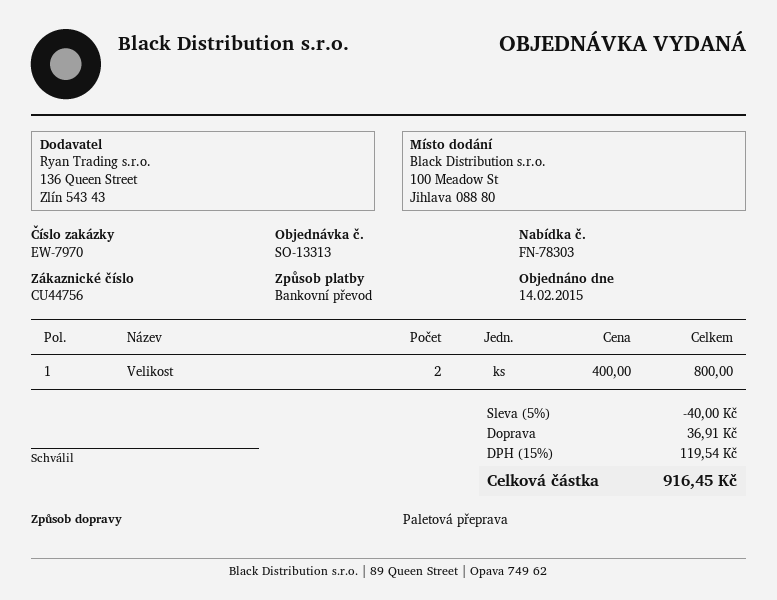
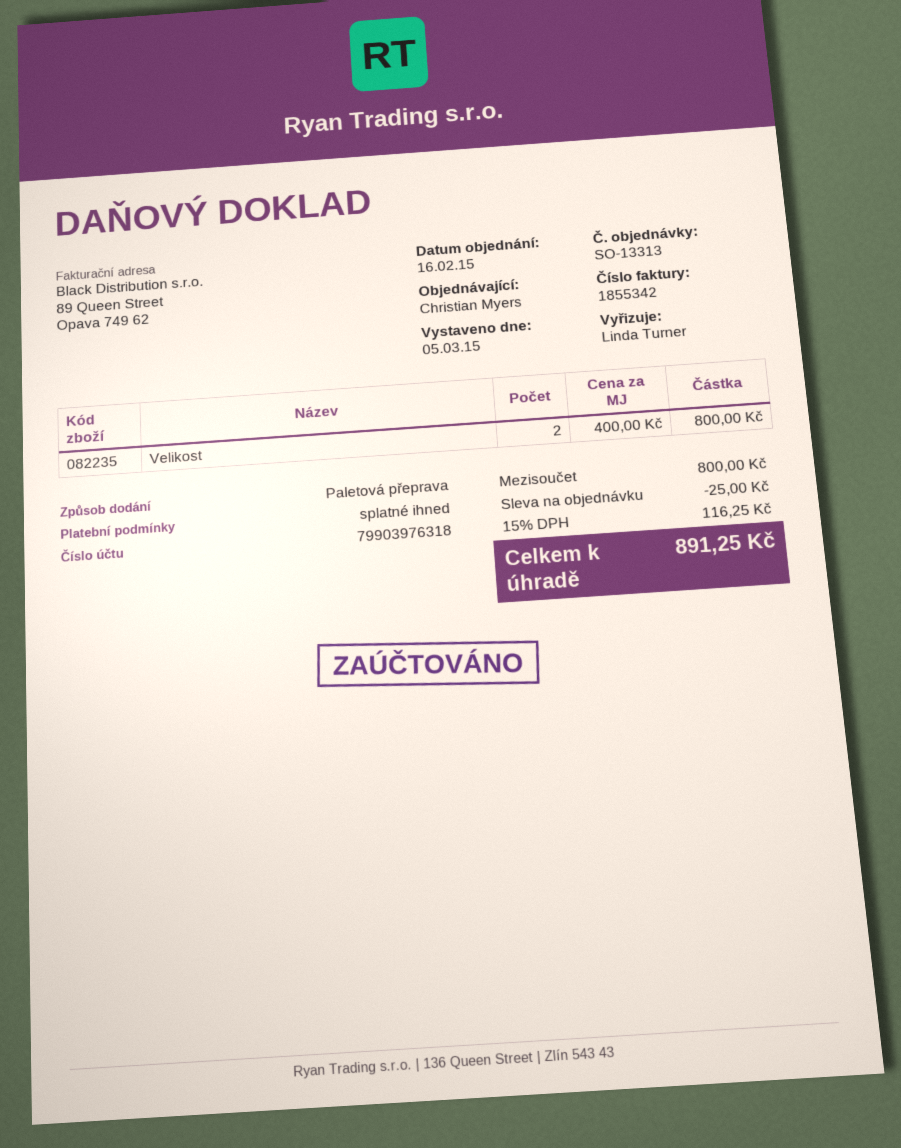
order date: 2015-02-14 -> 2015-02-16
discount: 40.00 -> 25.00
shipping: 36.91 -> none
tax: 15% = 119.54 -> 15% = 116.25
total: 916.45 -> 891.25

